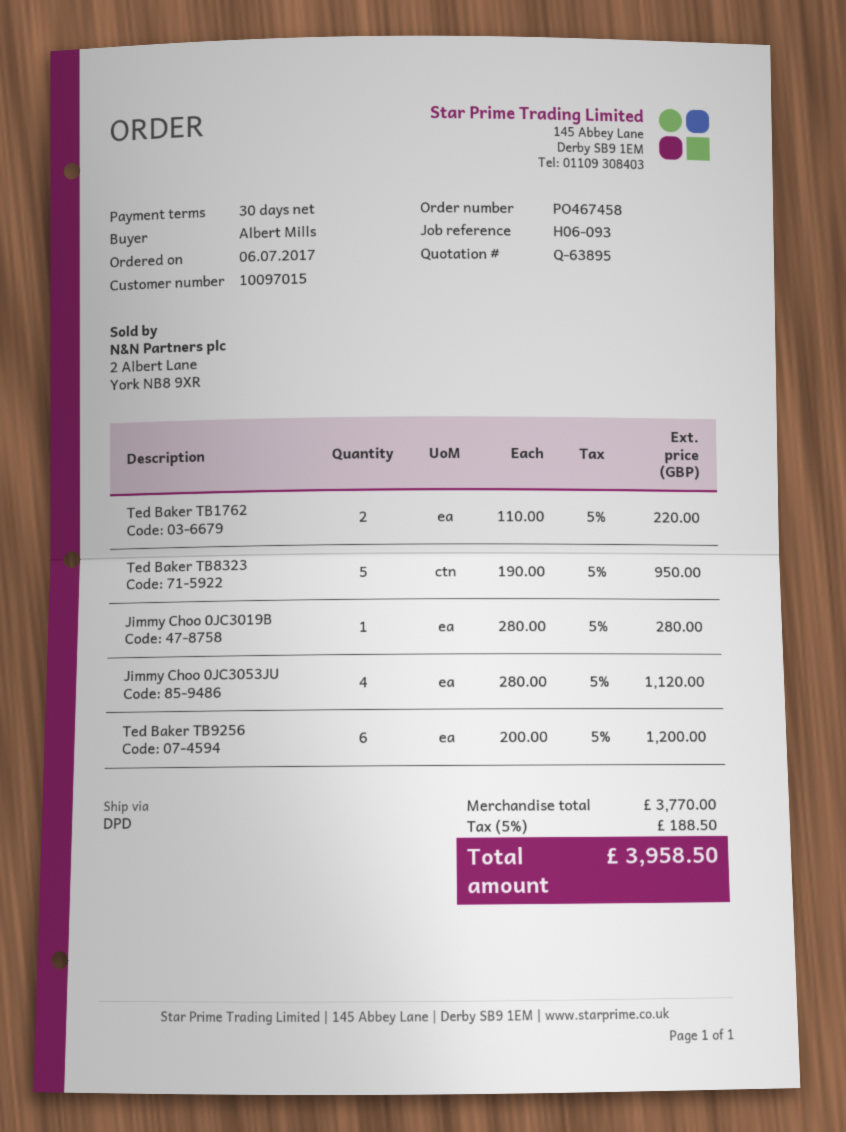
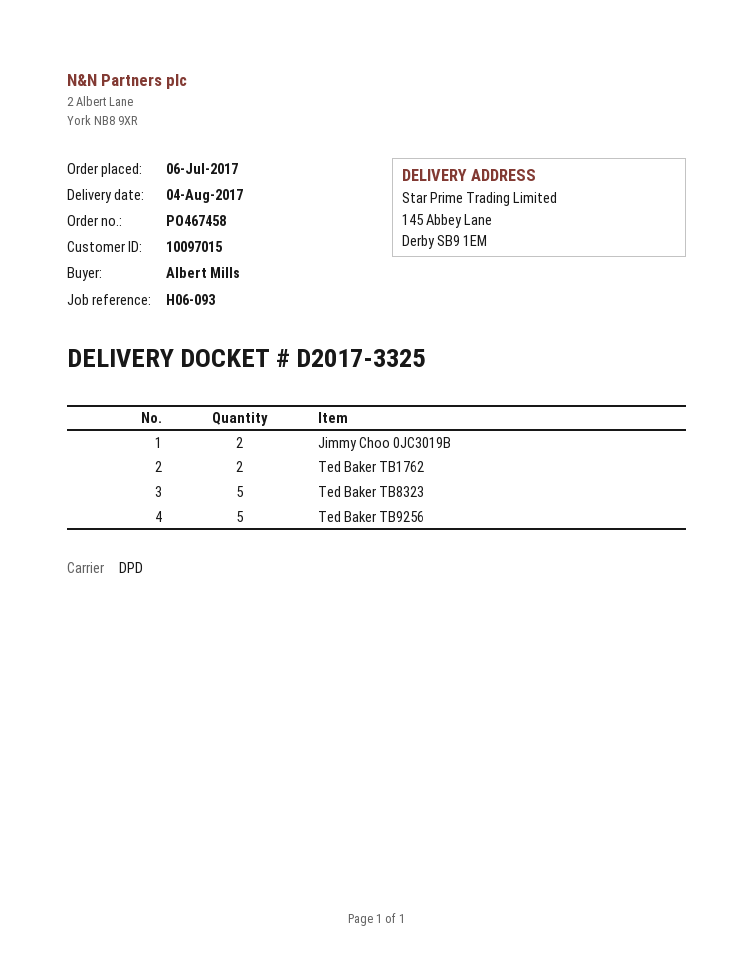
Jimmy Choo 0JC3019B: 1 -> 2
Jimmy Choo 0JC3053JU: 4 -> none
Ted Baker TB9256: 6 -> 5

